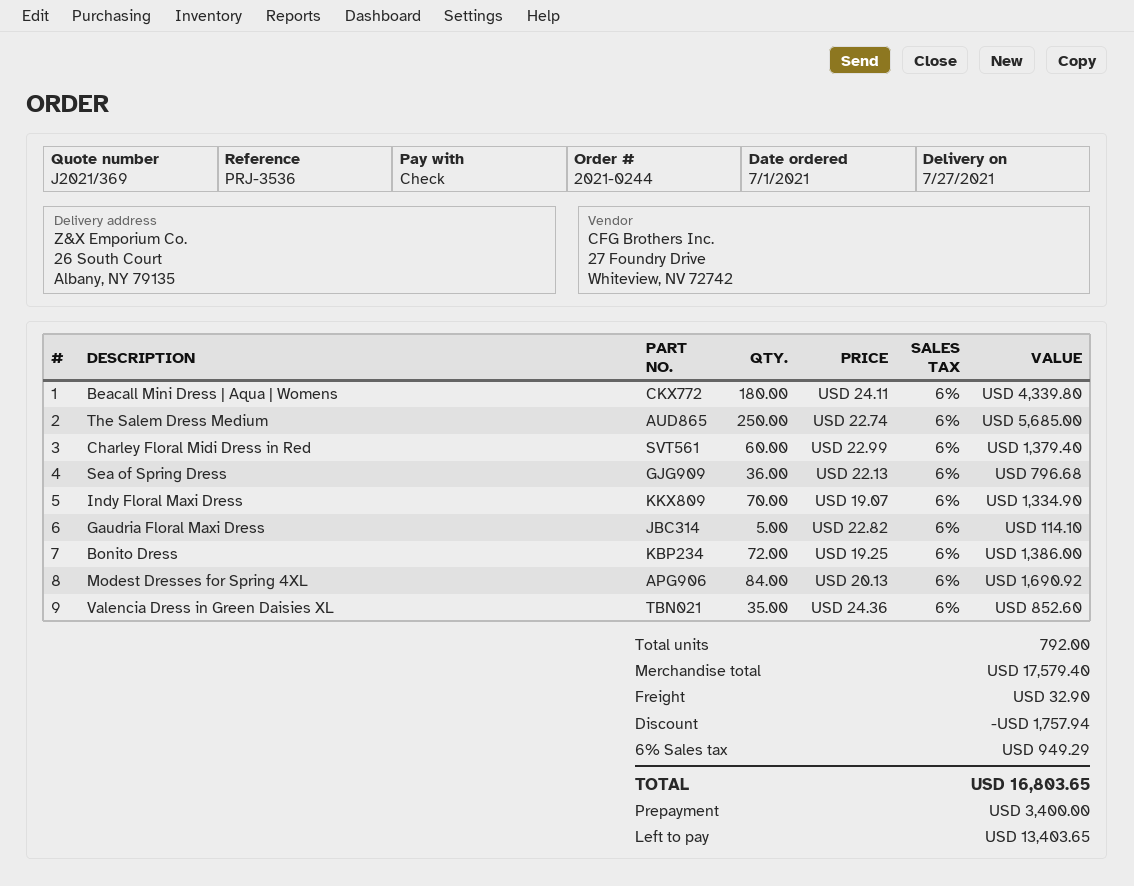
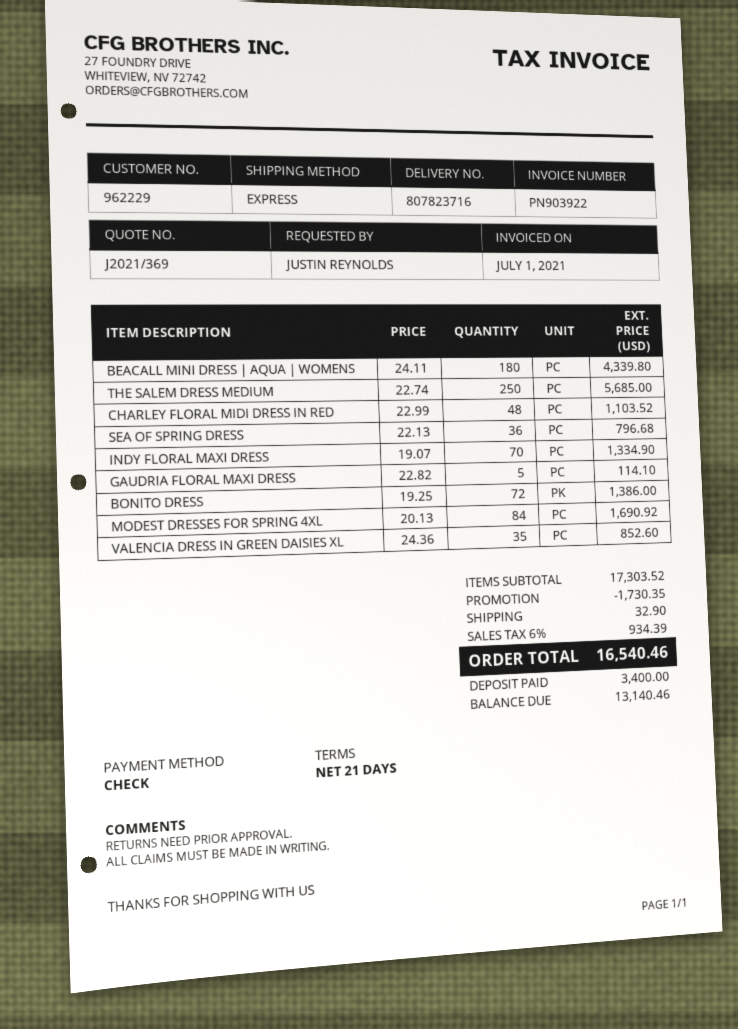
Charley Floral Midi Dress in Red: 60 x 22.99 = 1379.40 -> 48 x 22.99 = 1103.52
subtotal: 17579.40 -> 17303.52
discount: 1757.94 -> 1730.35
tax: 6% = 949.29 -> 6% = 934.39
total: 16803.65 -> 16540.46
balance: 13403.65 -> 13140.46

